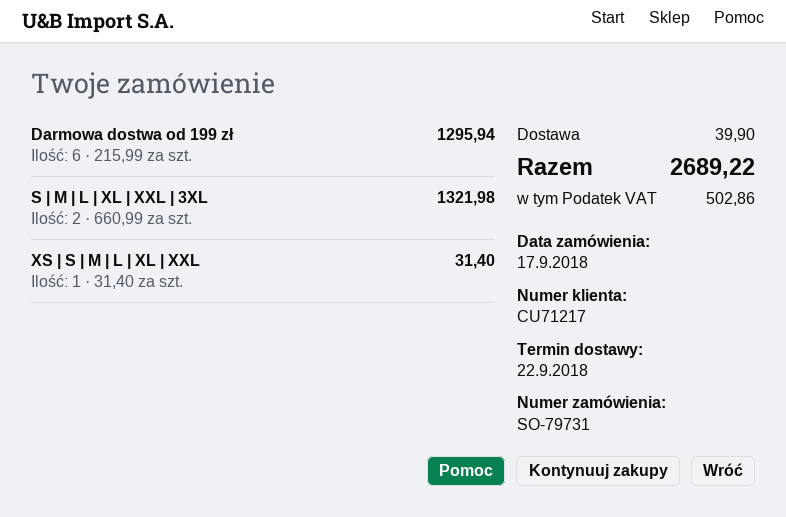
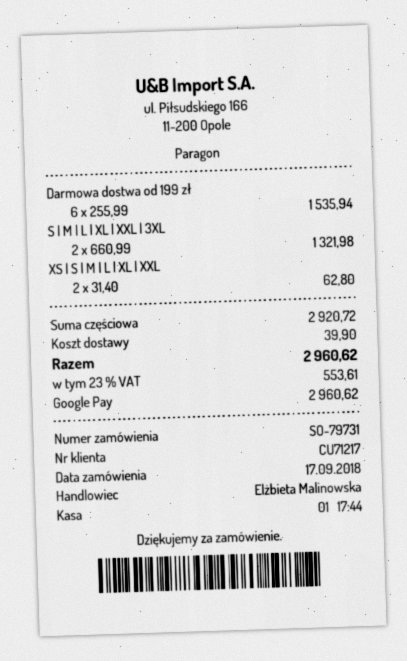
Darmowa dostwa od 199 zł: 6 x 215.99 = 1295.94 -> 6 x 255.99 = 1535.94
XS | S | M | L | XL | XXL: 1 x 31.40 = 31.40 -> 2 x 31.40 = 62.80
tax: 502.86 -> 553.61
total: 2689.22 -> 2960.62

